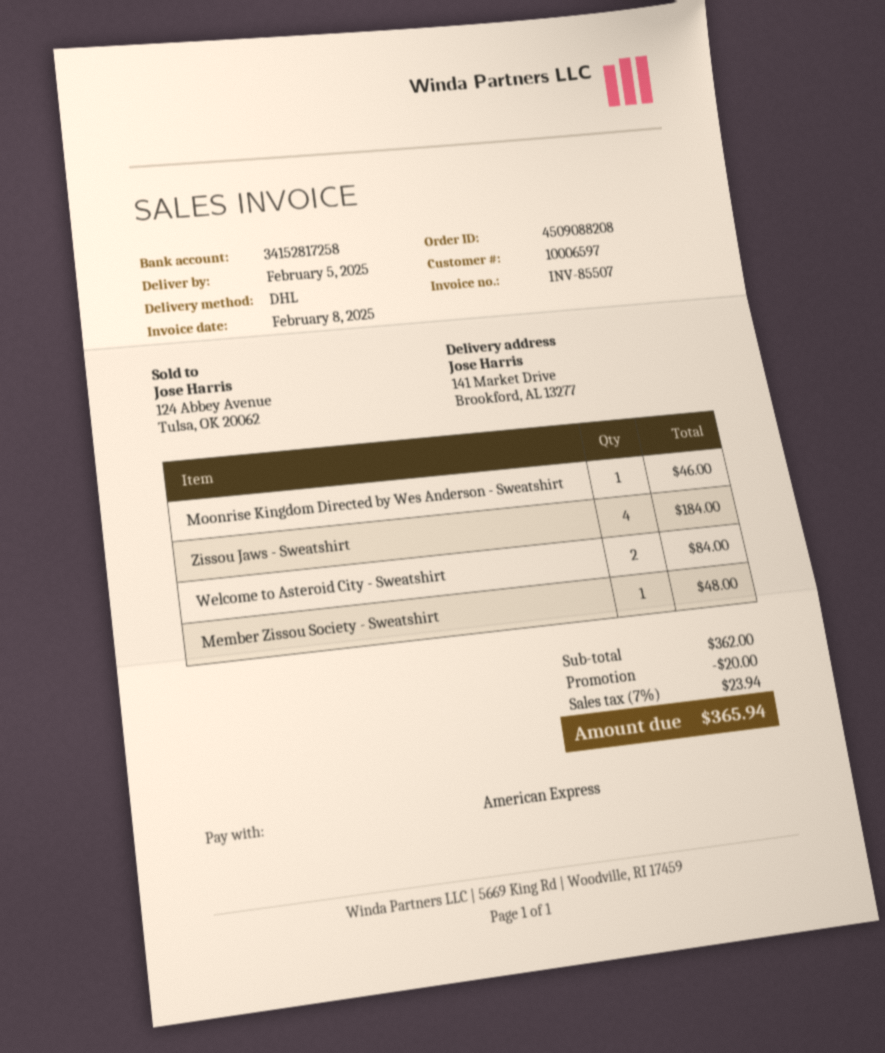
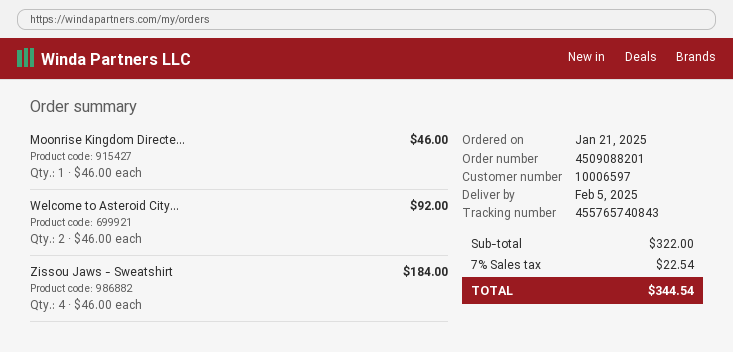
order number: 4509088208 -> 4509088201
Welcome to Asteroid City - Sweatshirt: 2 for 84.00 -> 2 for 92.00
Member Zissou Society - Sweatshirt: 1 for 48.00 -> none
subtotal: 362.00 -> 322.00
discount: 20.00 -> none
tax: 7% = 23.94 -> 7% = 22.54
total: 365.94 -> 344.54

